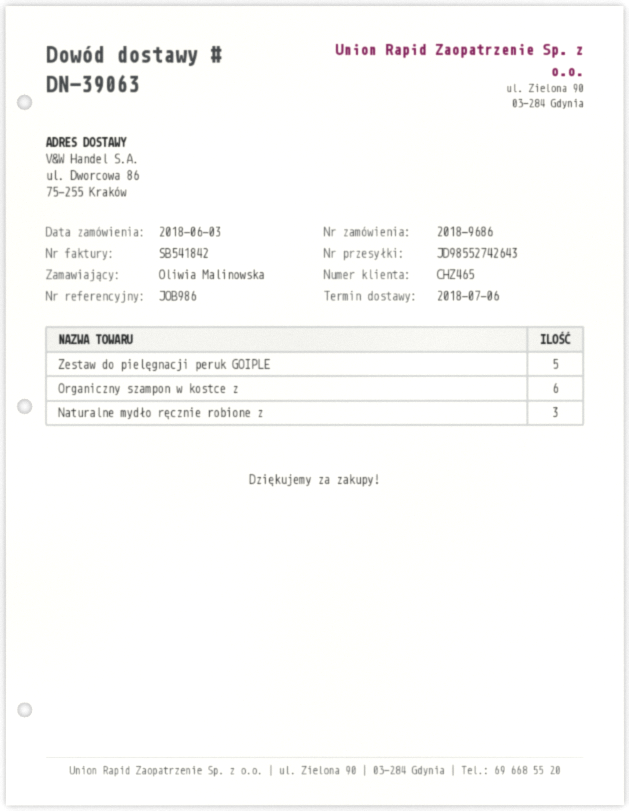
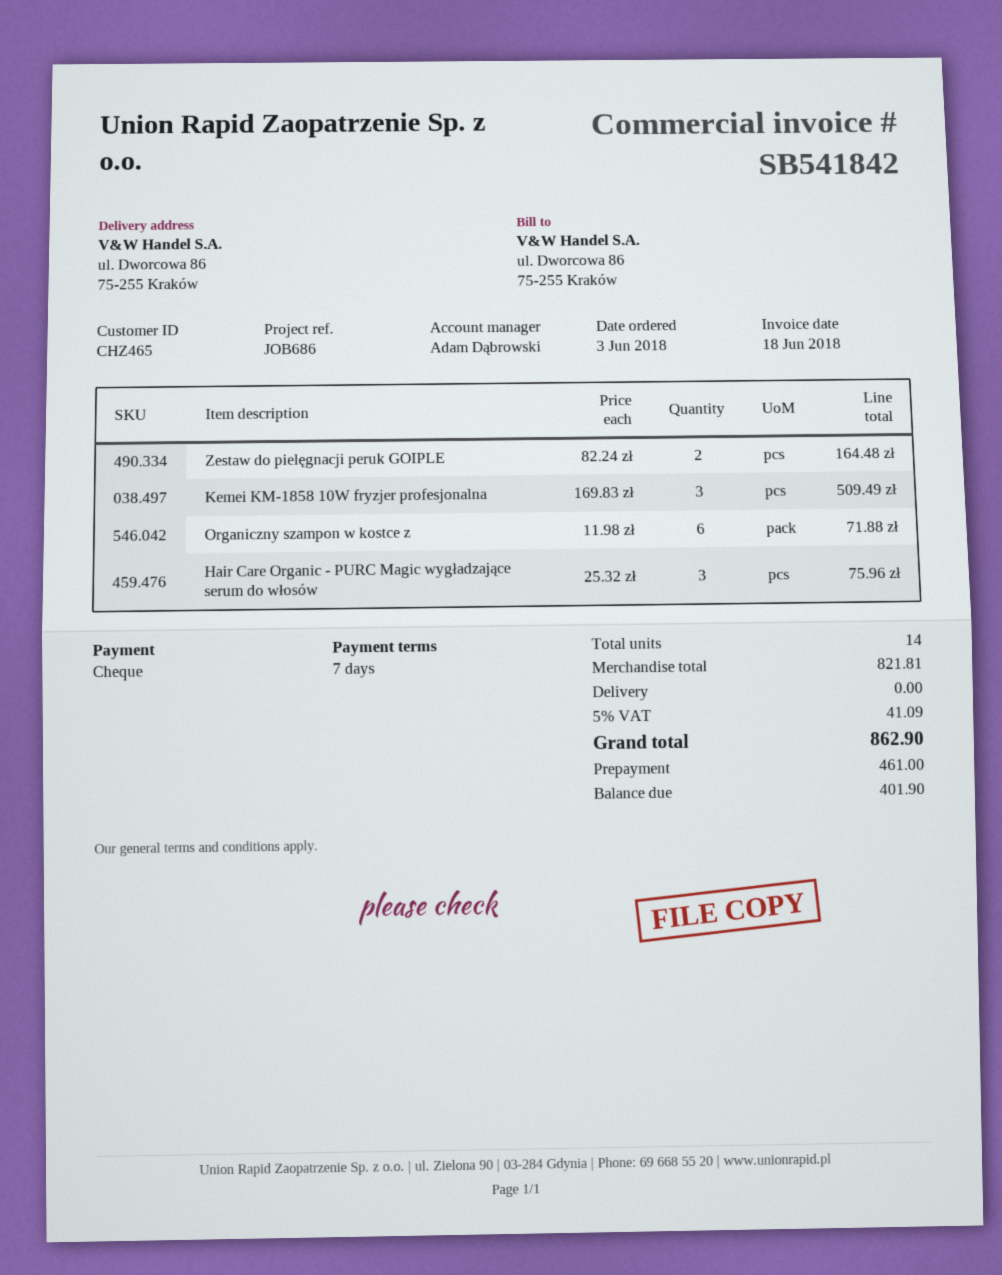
reference: JOB986 -> JOB686
Zestaw do pielęgnacji peruk GOIPLE: 5 -> 2
Naturalne mydło ręcznie robione z: 3 -> none
Kemei KM-1858 10W fryzjer profesjonalna: none -> 3
Hair Care Organic - PURC Magic wygładzające serum do włosów: none -> 3

